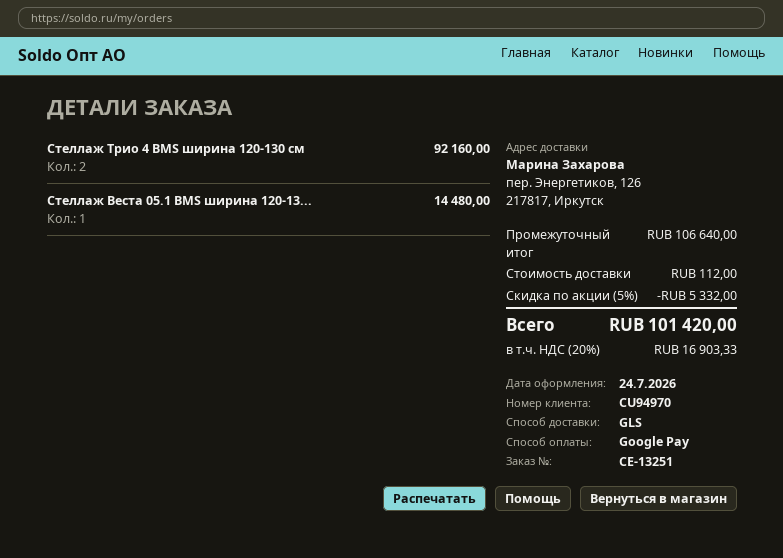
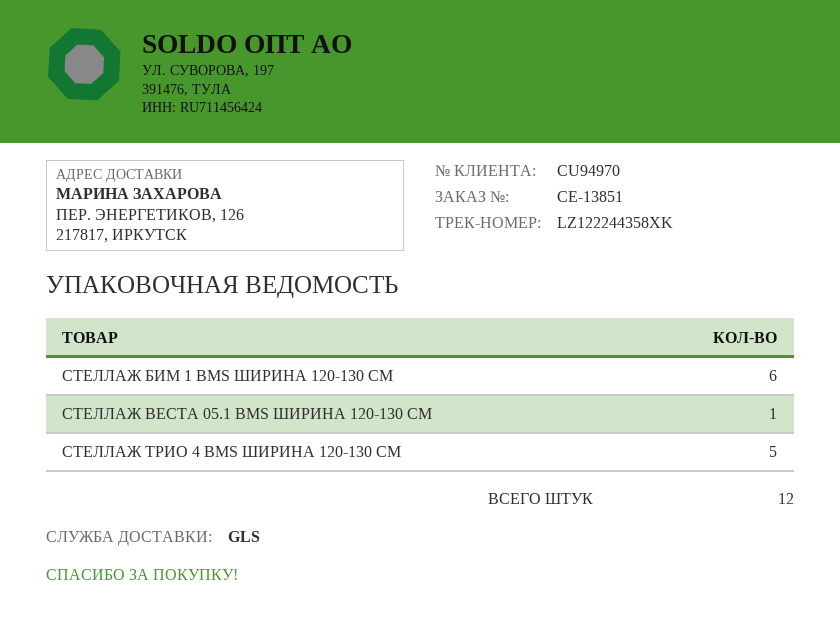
order number: CE-13251 -> CE-13851
Стеллаж Трио 4 BMS ширина 120-130 см: 2 -> 5
СТЕЛЛАЖ БИМ 1 BMS ШИРИНА 120-130 СМ: none -> 6

